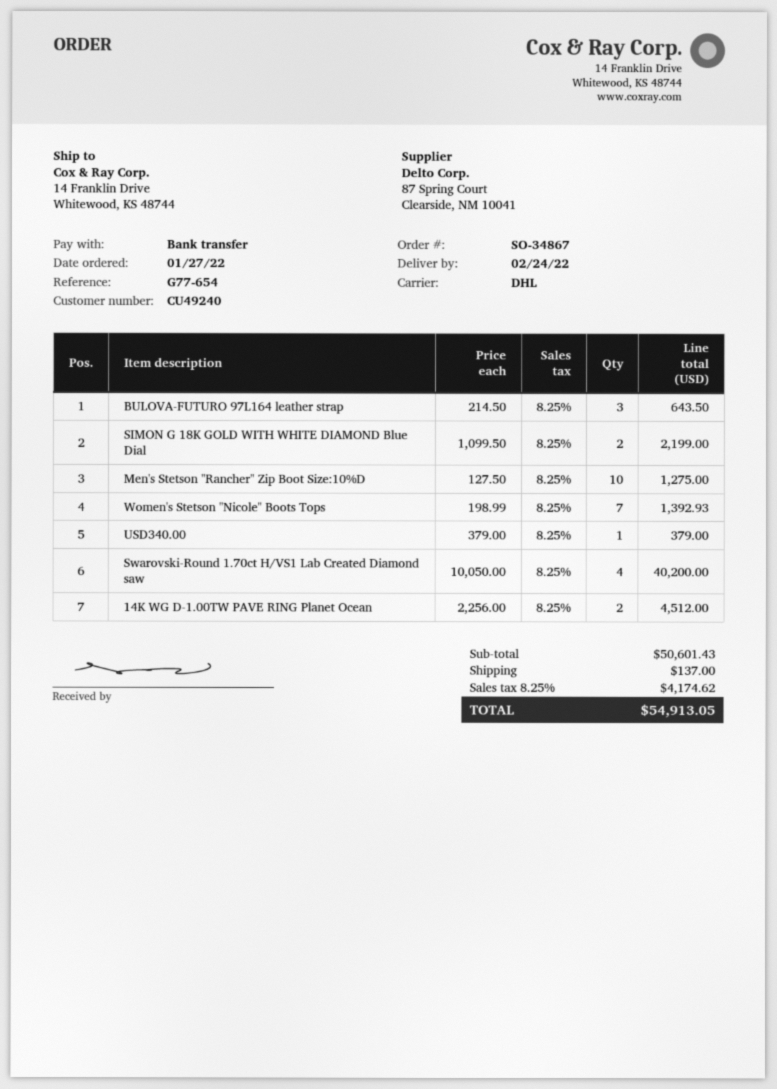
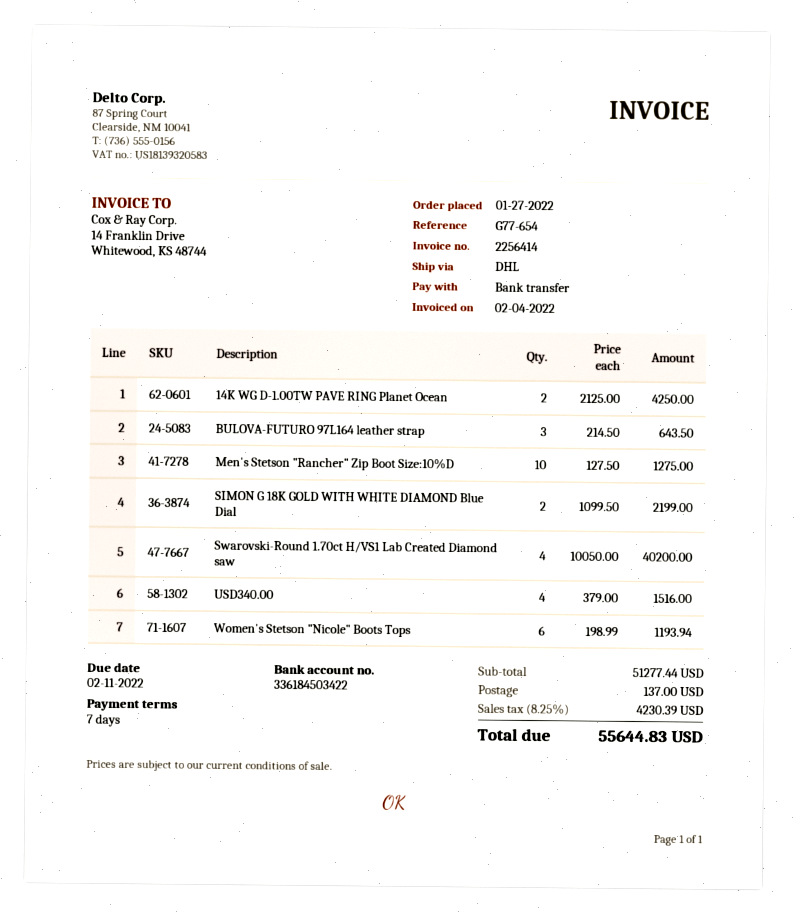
Women's Stetson "Nicole" Boots Tops: 7 x 198.99 = 1392.93 -> 6 x 198.99 = 1193.94
USD340.00: 1 x 379.00 = 379.00 -> 4 x 379.00 = 1516.00
14K WG D-1.00TW PAVE RING Planet Ocean: 2 x 2256.00 = 4512.00 -> 2 x 2125.00 = 4250.00
subtotal: 50601.43 -> 51277.44
tax: 8.25% = 4174.62 -> 8.25% = 4230.39
total: 54913.05 -> 55644.83

